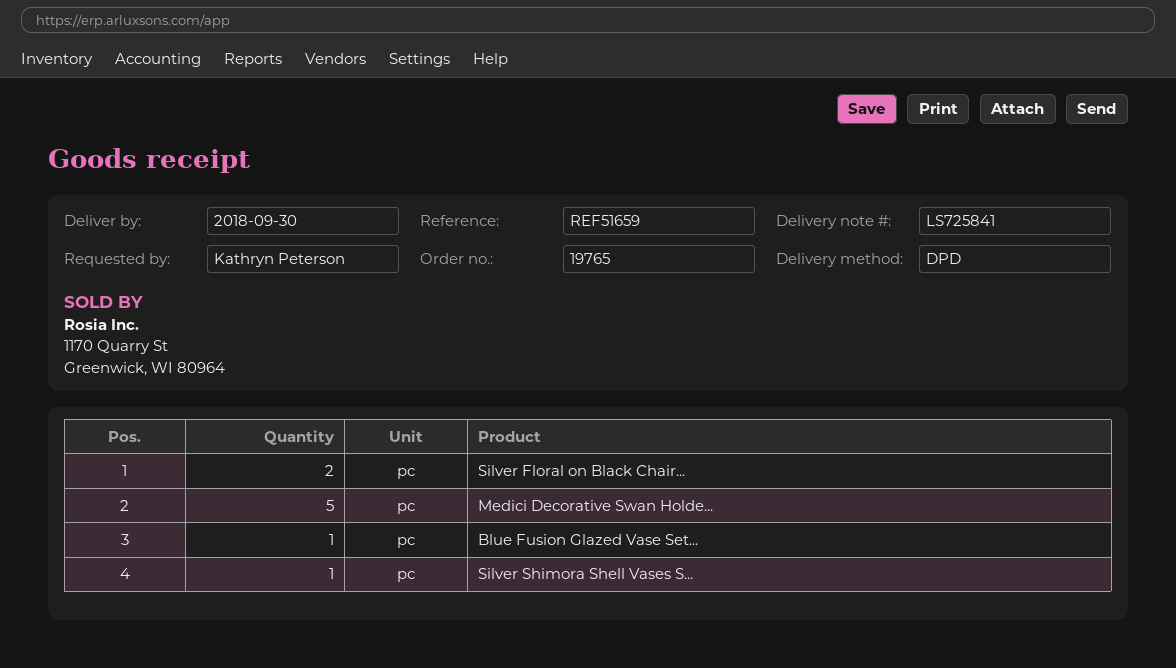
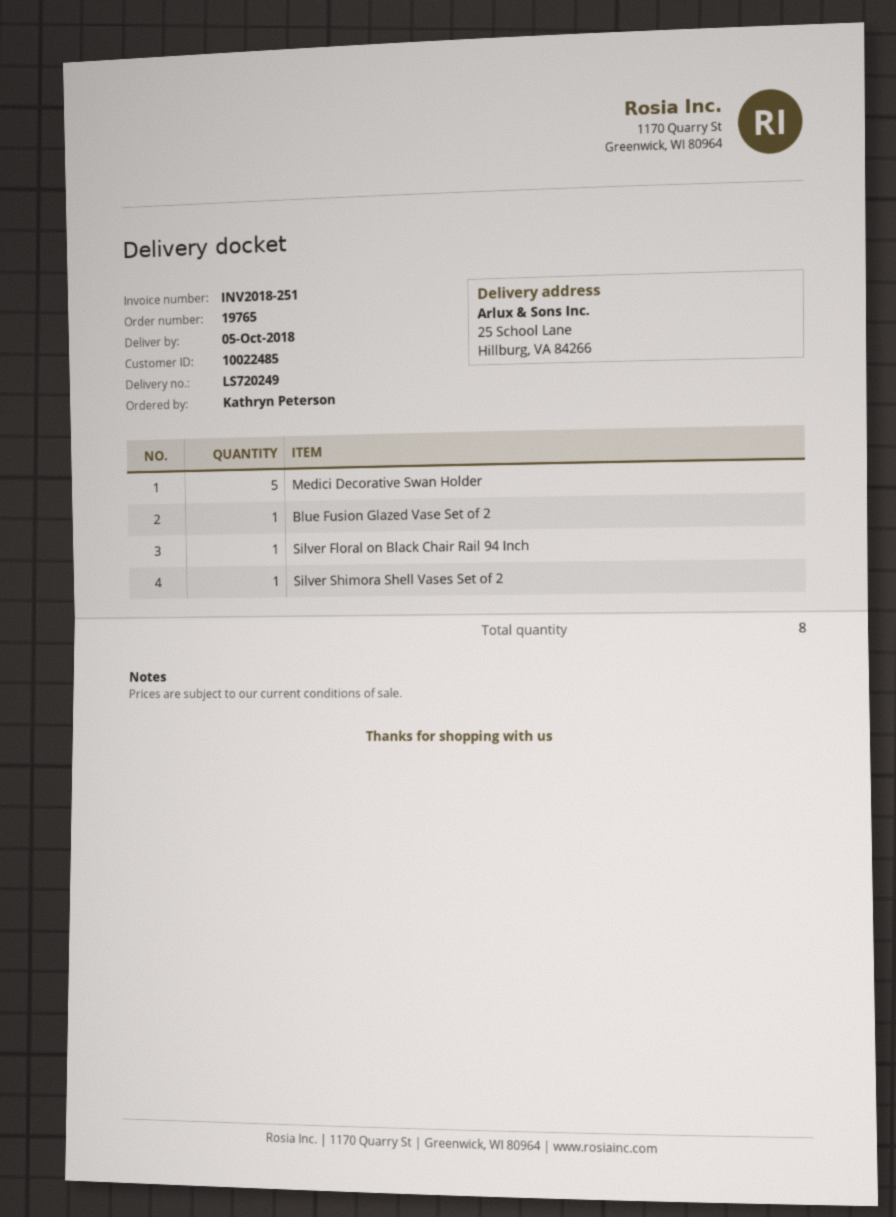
delivery note number: LS725841 -> LS720249
delivery date: 2018-09-30 -> 2018-10-05
Silver Floral on Black Chair...: 2 -> 1

